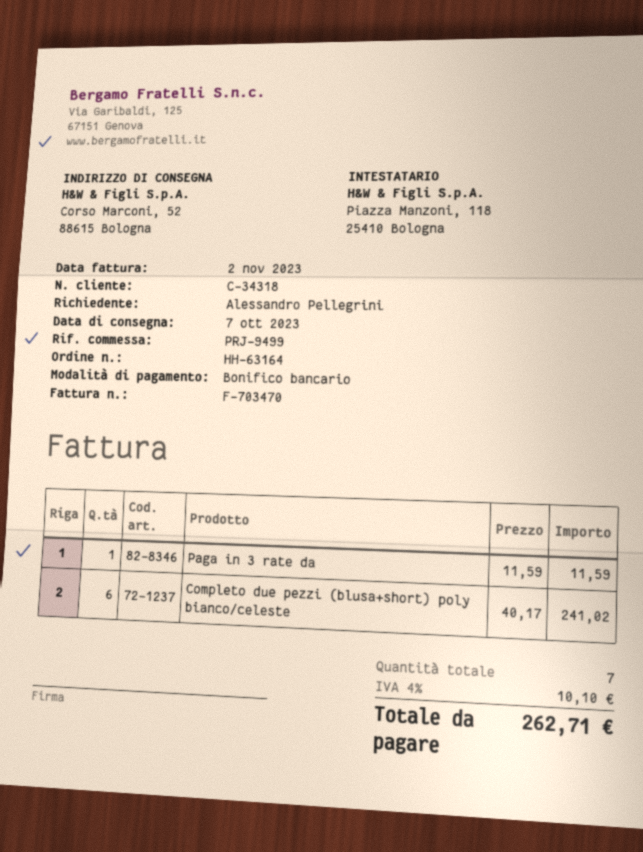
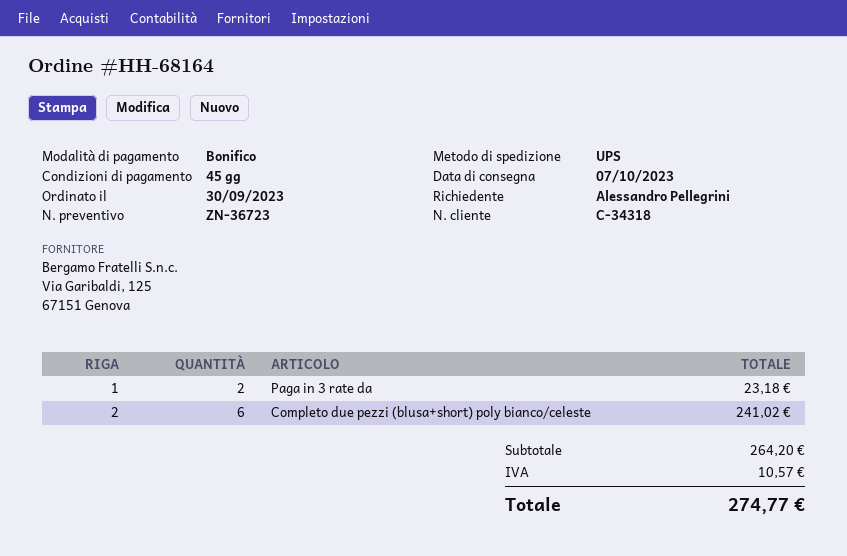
order number: HH-63164 -> HH-68164
Paga in 3 rate da: 1 for 11.59 -> 2 for 23.18
tax: 10.10 -> 10.57
total: 262.71 -> 274.77

